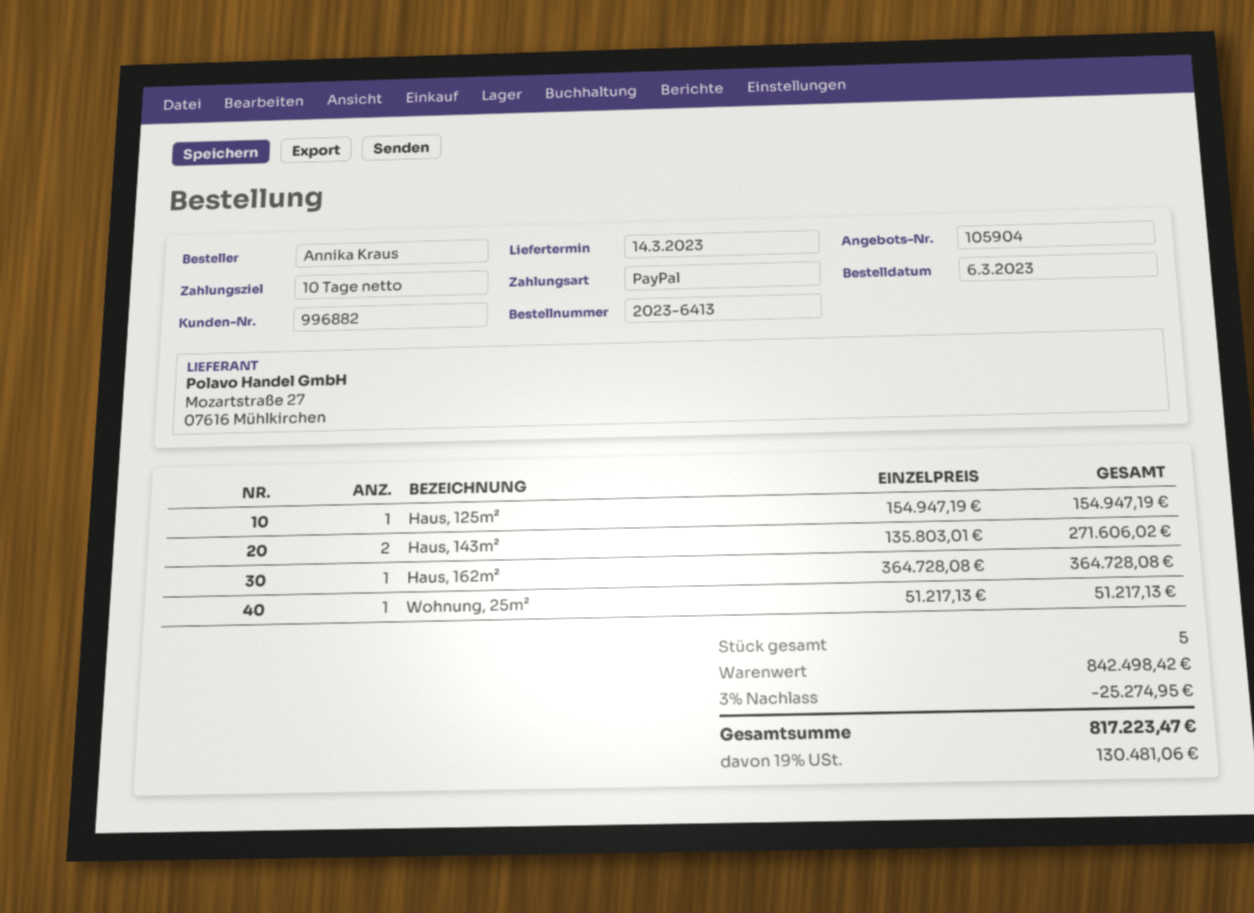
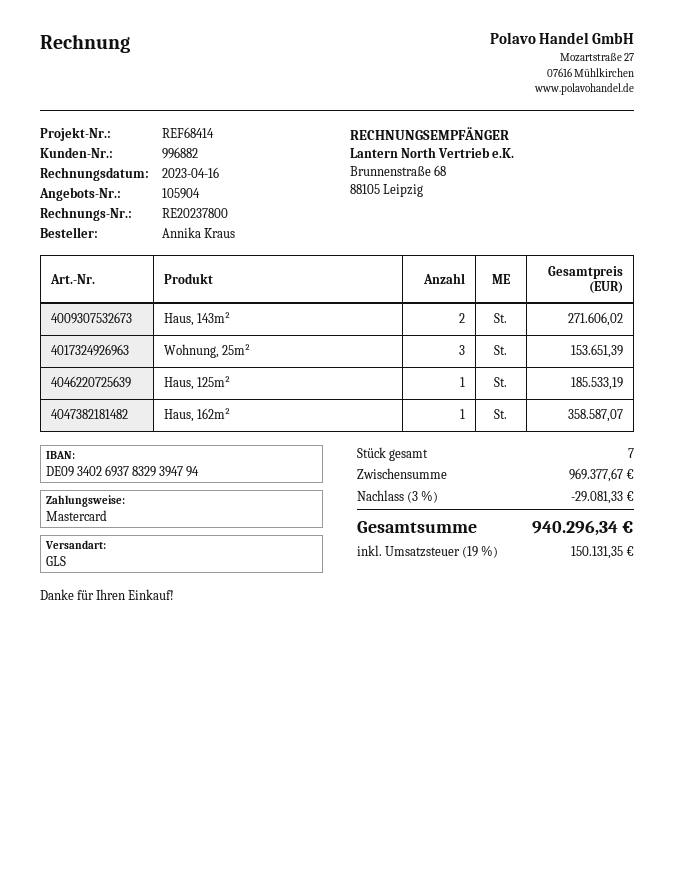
payment method: PayPal -> Mastercard
Haus, 125m²: 1 for 154947.19 -> 1 for 185533.19
Haus, 162m²: 1 for 364728.08 -> 1 for 358587.07
Wohnung, 25m²: 1 for 51217.13 -> 3 for 153651.39
total quantity: 5 -> 7
subtotal: 842498.42 -> 969377.67
discount: 3% = 25274.95 -> 3% = 29081.33
tax: 19% = 130481.06 -> 19% = 150131.35
total: 817223.47 -> 940296.34

